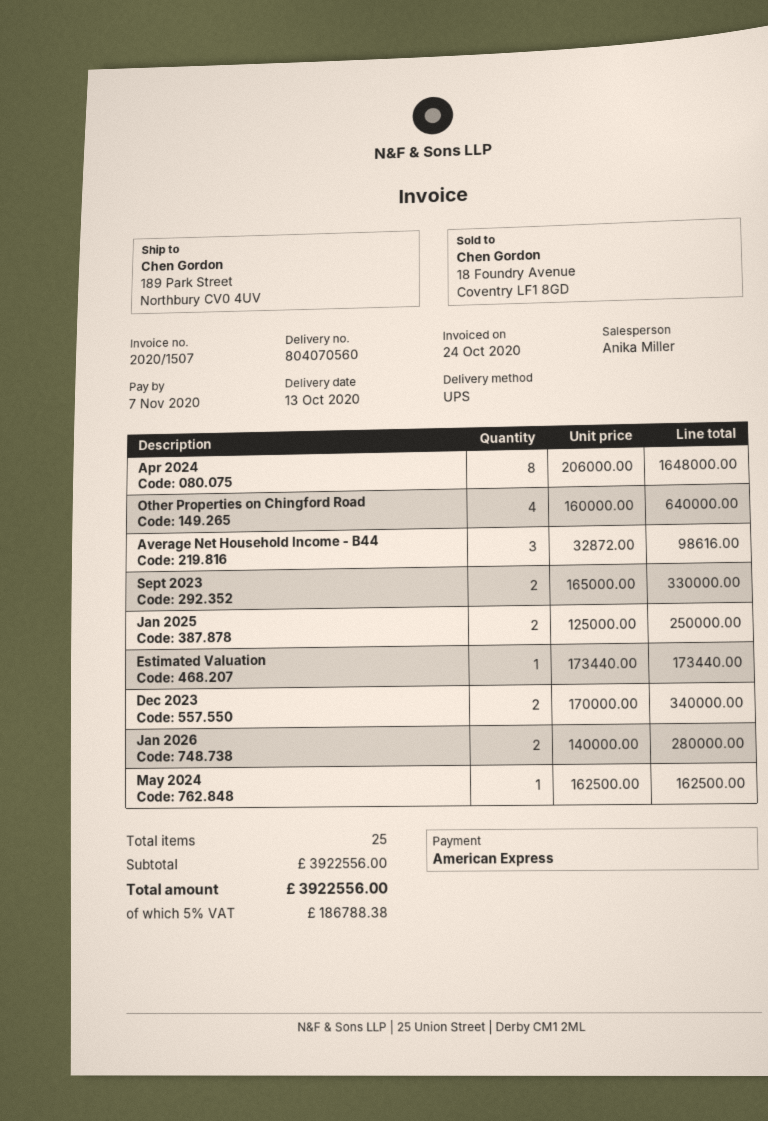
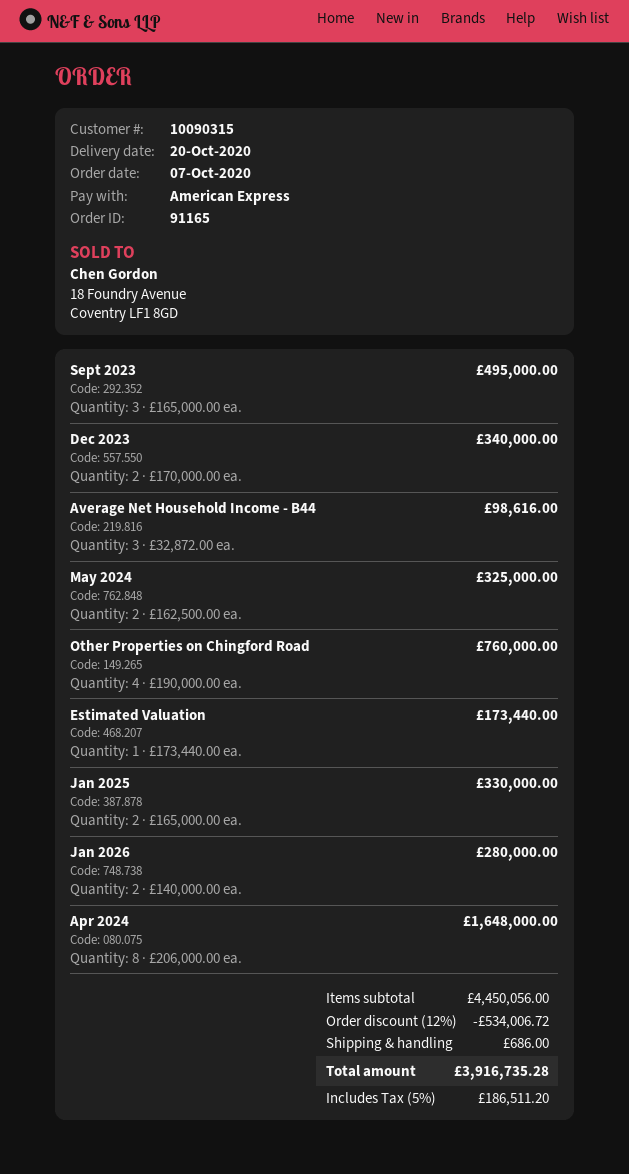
delivery date: 2020-10-13 -> 2020-10-20
Other Properties on Chingford Road: 4 x 160000.00 = 640000.00 -> 4 x 190000.00 = 760000.00
Sept 2023: 2 x 165000.00 = 330000.00 -> 3 x 165000.00 = 495000.00
Jan 2025: 2 x 125000.00 = 250000.00 -> 2 x 165000.00 = 330000.00
May 2024: 1 x 162500.00 = 162500.00 -> 2 x 162500.00 = 325000.00
subtotal: 3922556.00 -> 4450056.00
discount: none -> 12% = 534006.72
shipping: none -> 686.00
tax: 5% = 186788.38 -> 5% = 186511.20
total: 3922556.00 -> 3916735.28

